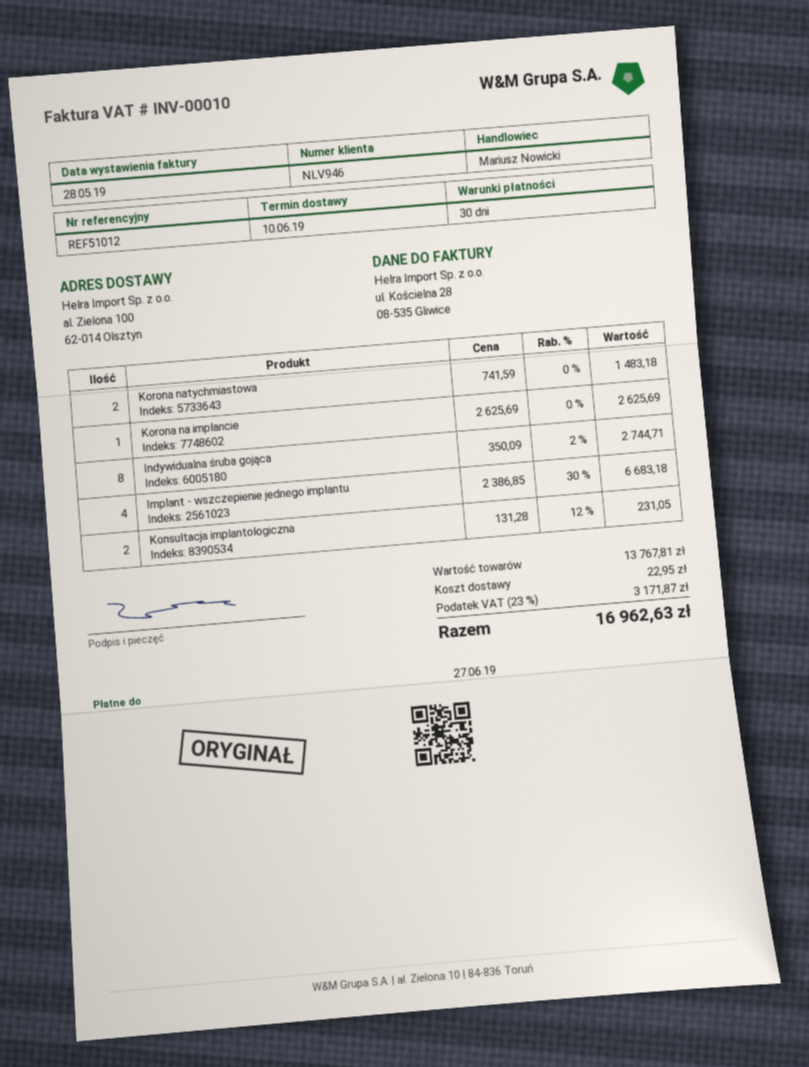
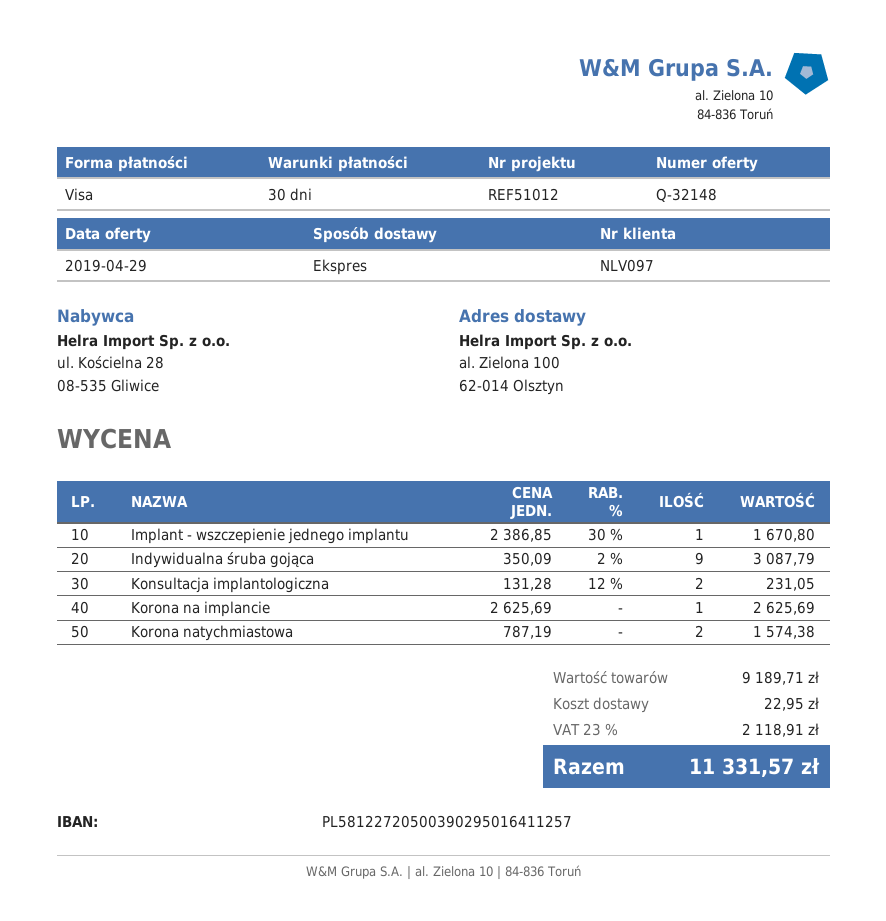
customer number: NLV946 -> NLV097
Korona natychmiastowa: 2 x 741.59 = 1483.18 -> 2 x 787.19 = 1574.38
Indywidualna śruba gojąca: 8 x 350.09 - 2% = 2744.71 -> 9 x 350.09 - 2% = 3087.79
Implant - wszczepienie jednego implantu: 4 x 2386.85 - 30% = 6683.18 -> 1 x 2386.85 - 30% = 1670.80
subtotal: 13767.81 -> 9189.71
tax: 23% = 3171.87 -> 23% = 2118.91
total: 16962.63 -> 11331.57

